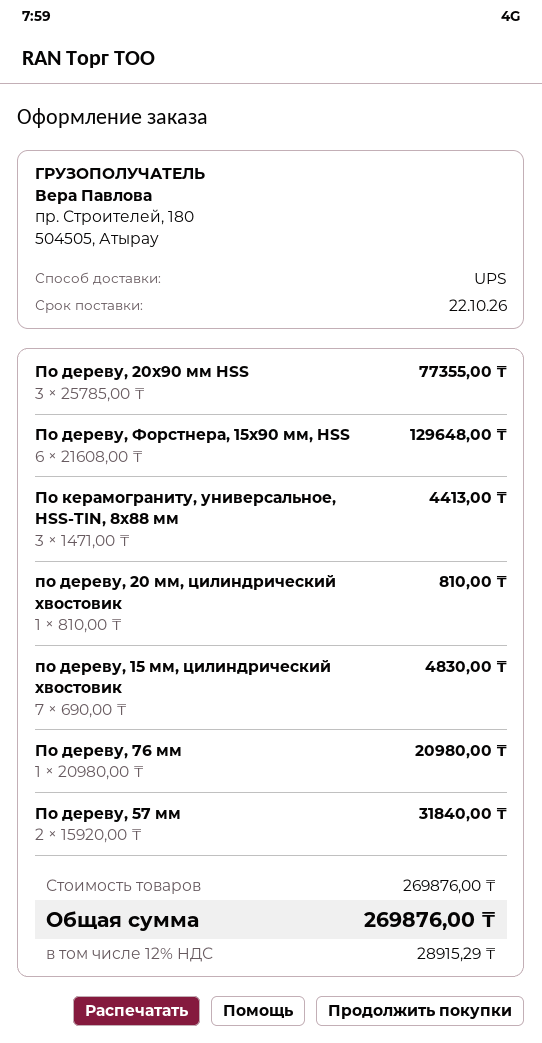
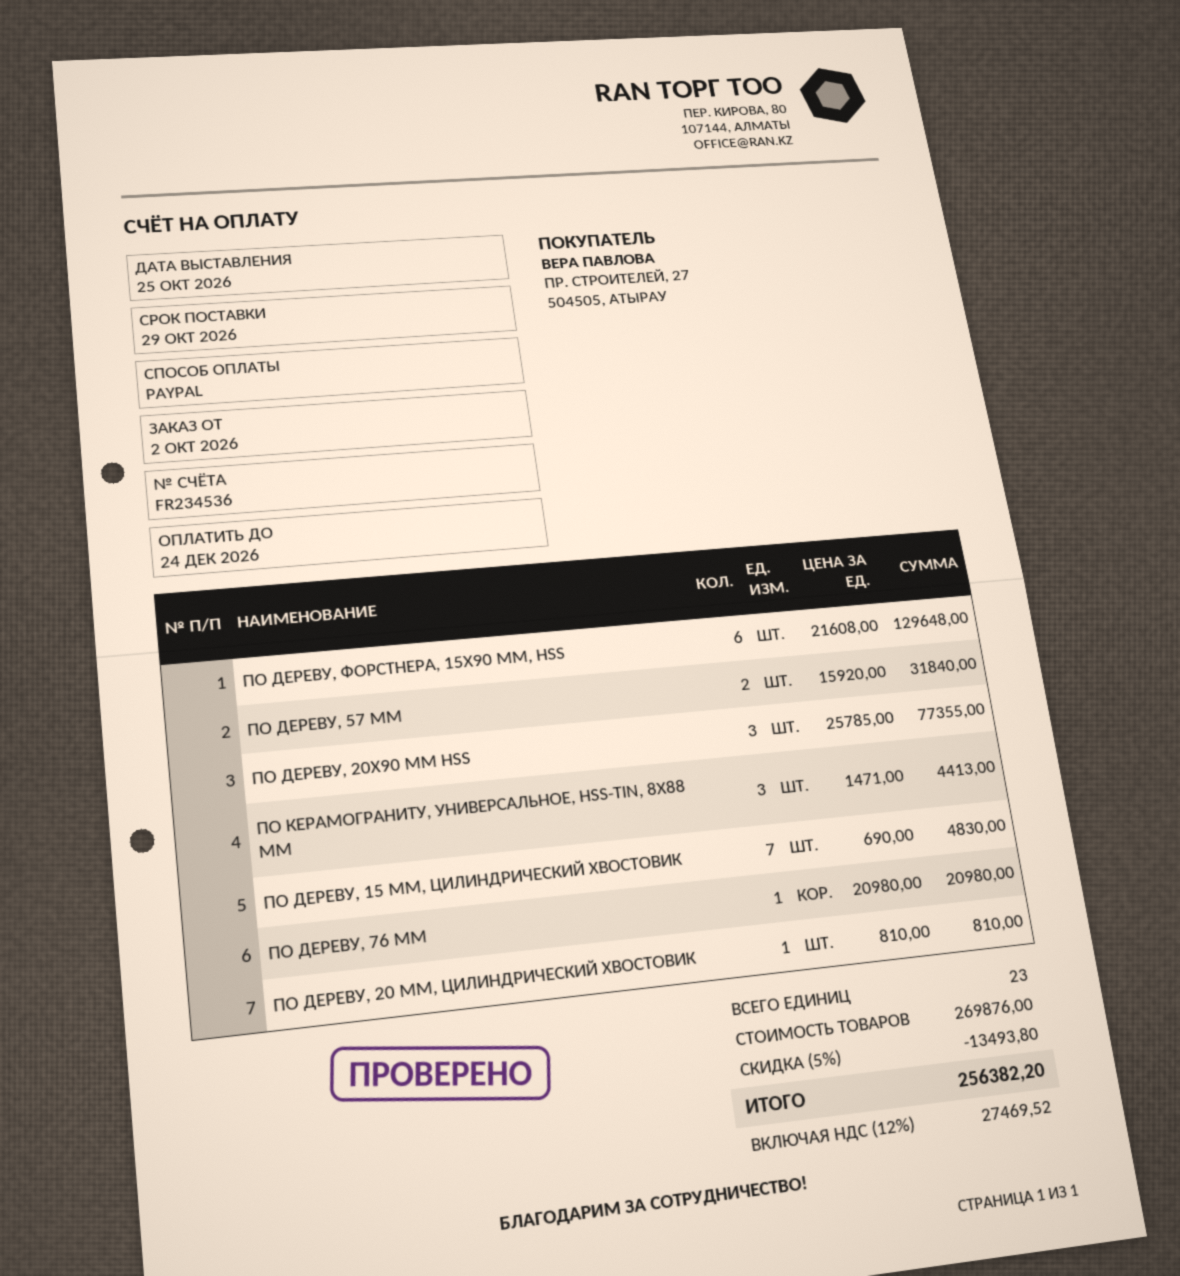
delivery date: 2026-10-22 -> 2026-10-29
discount: none -> 5% = 13493.80
tax: 12% = 28915.29 -> 12% = 27469.52
total: 269876.00 -> 256382.20

